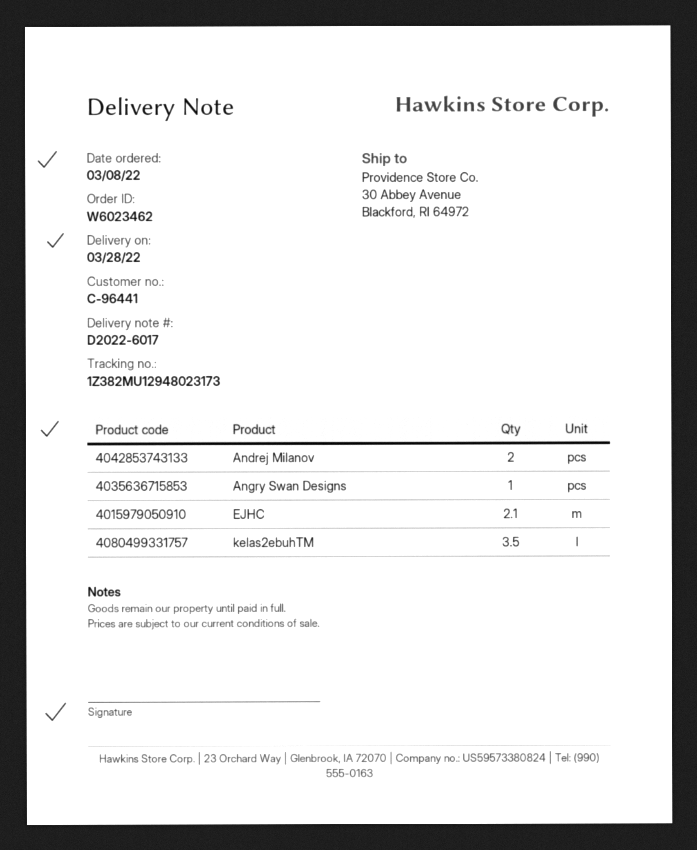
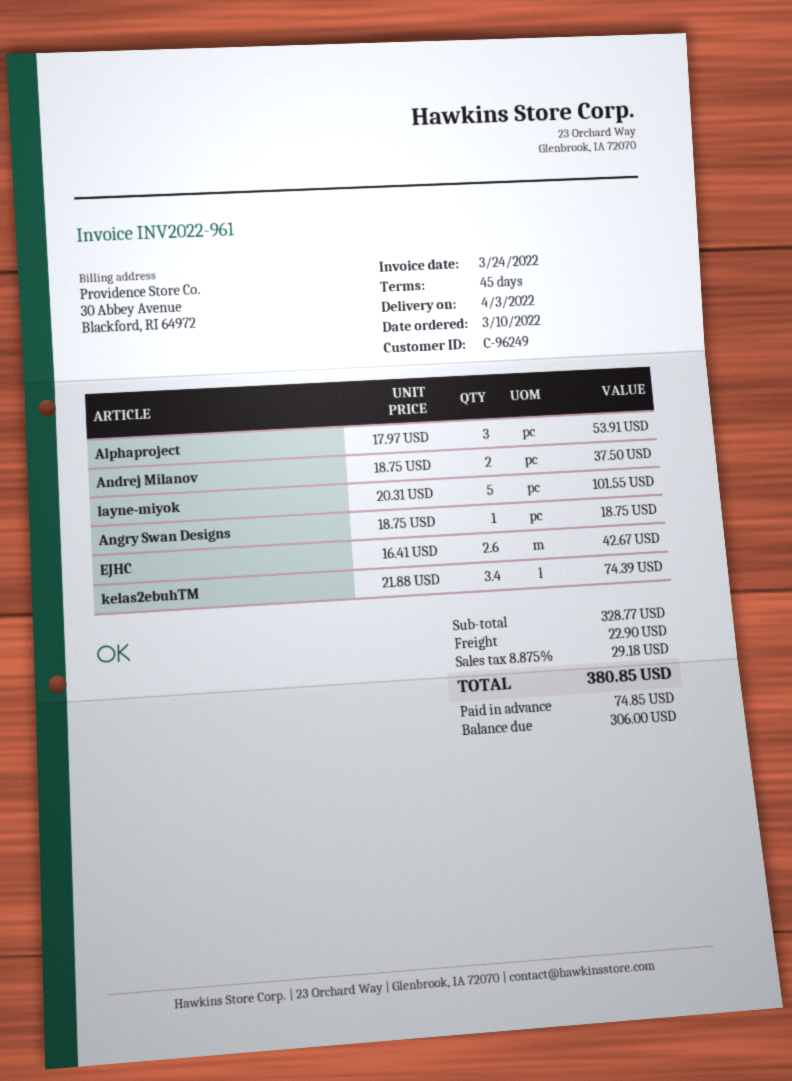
order date: 2022-03-08 -> 2022-03-10
delivery date: 2022-03-28 -> 2022-04-03
customer number: C-96441 -> C-96249
EJHC: 2.1 -> 2.6
kelas2ebuhTM: 3.5 -> 3.4
Alphaproject: none -> 3
layne-miyok: none -> 5

